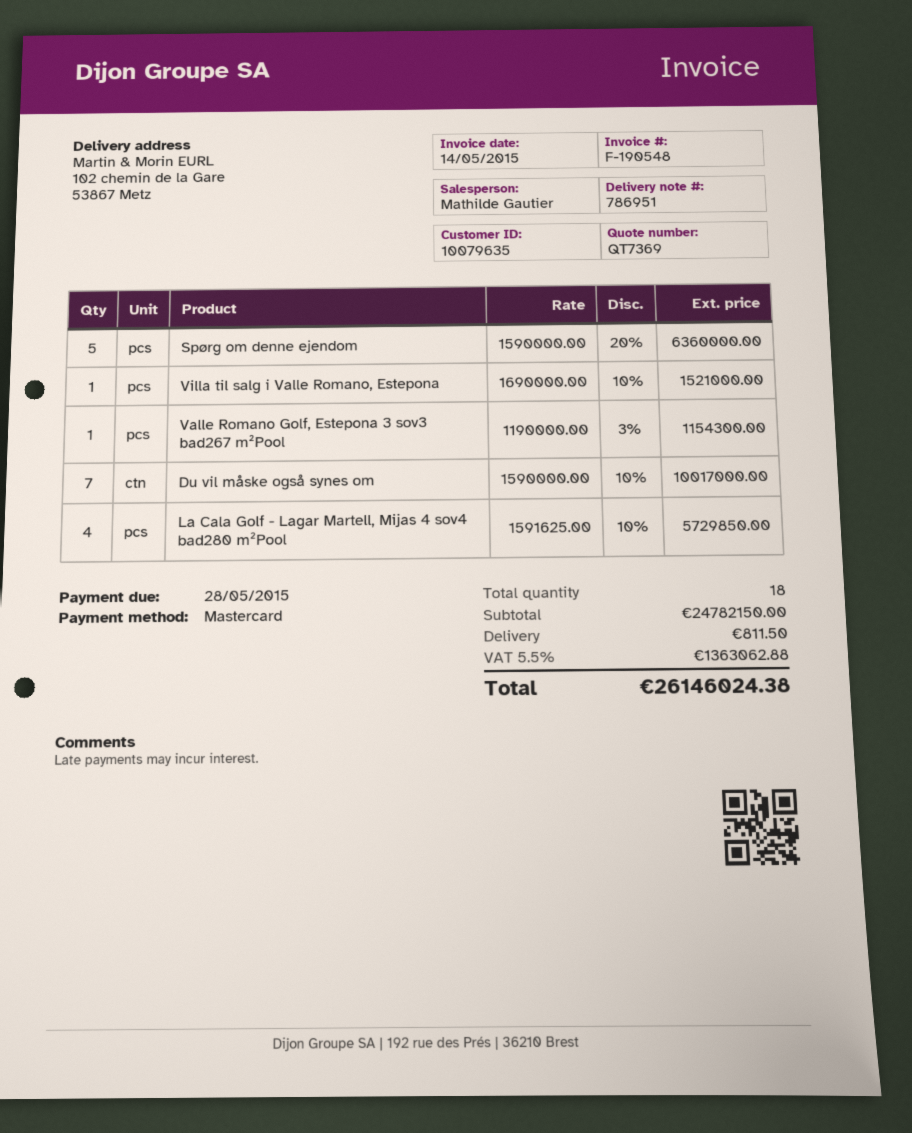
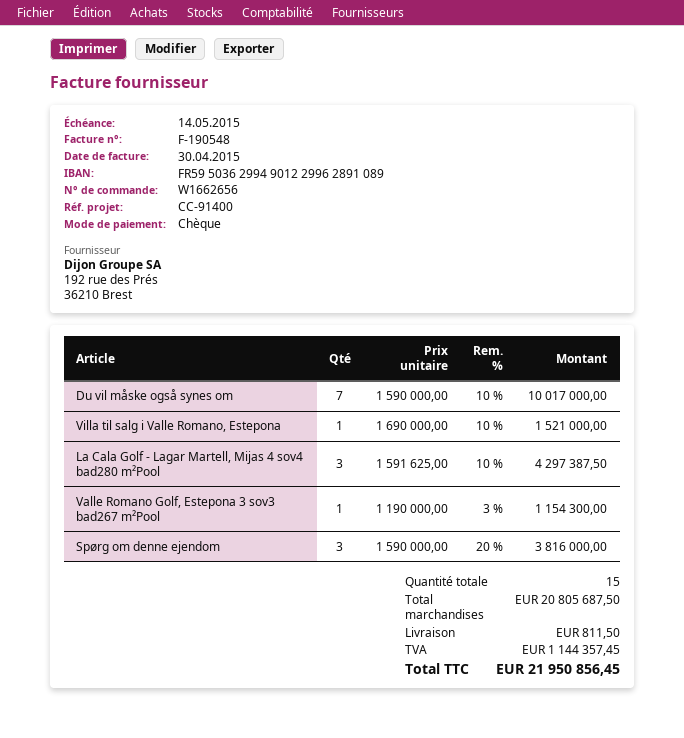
invoice date: 2015-05-14 -> 2015-04-30
due date: 2015-05-28 -> 2015-05-14
payment method: Mastercard -> cheque
Spørg om denne ejendom: 5 x 1590000.00 - 20% = 6360000.00 -> 3 x 1590000.00 - 20% = 3816000.00
La Cala Golf - Lagar Martell, Mijas 4 sov4 bad280 m²Pool: 4 x 1591625.00 - 10% = 5729850.00 -> 3 x 1591625.00 - 10% = 4297387.50
total quantity: 18 -> 15
subtotal: 24782150.00 -> 20805687.50
tax: 1363062.88 -> 1144357.45
total: 26146024.38 -> 21950856.45

